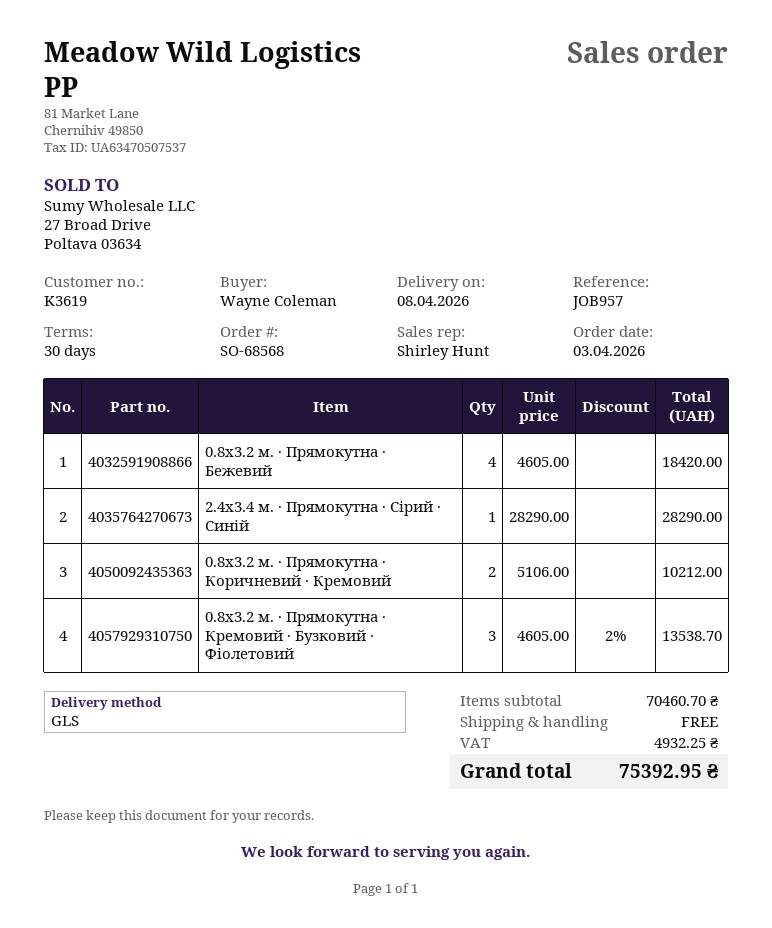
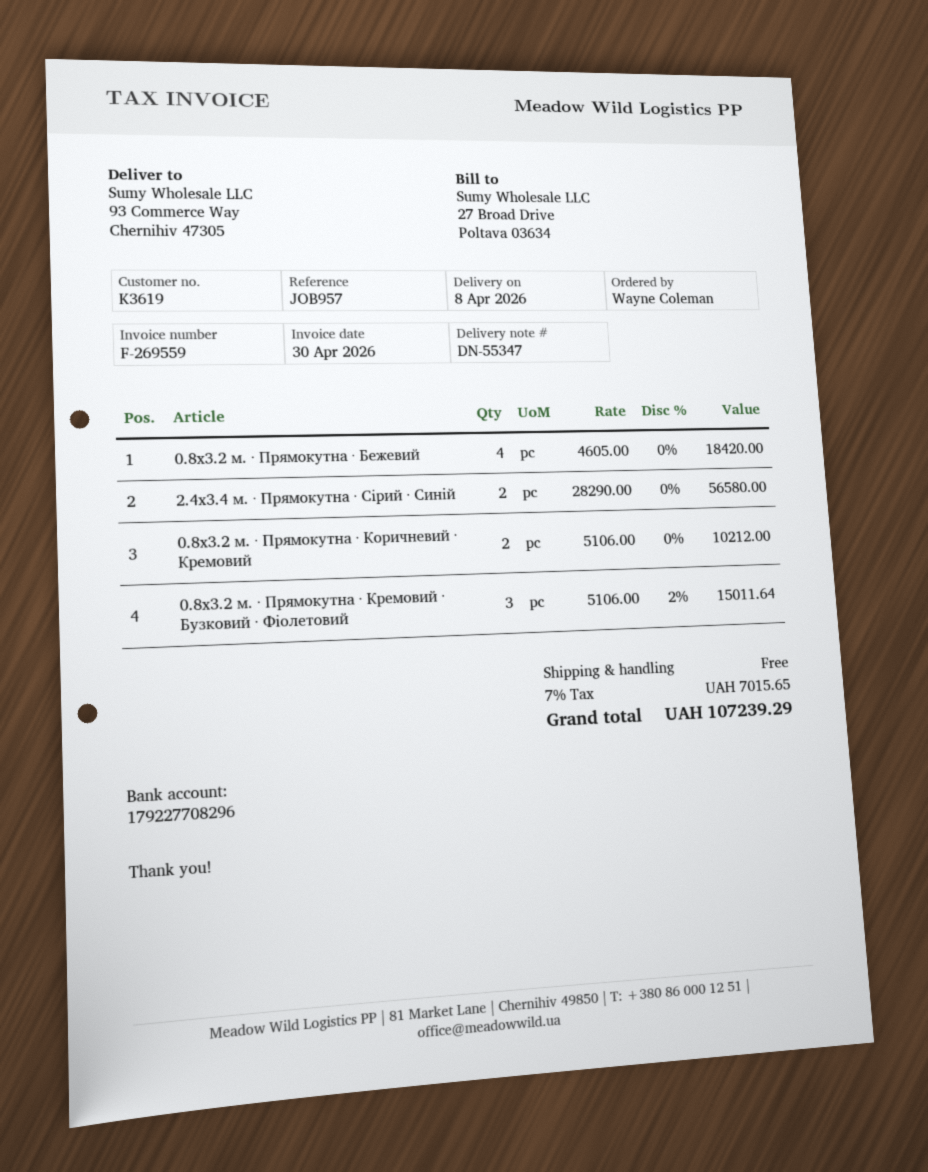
2.4x3.4 м. · Прямокутна · Сірий · Синій: 1 x 28290.00 = 28290.00 -> 2 x 28290.00 = 56580.00
0.8x3.2 м. · Прямокутна · Кремовий · Бузковий · Фіолетовий: 3 x 4605.00 - 2% = 13538.70 -> 3 x 5106.00 - 2% = 15011.64
tax: 4932.25 -> 7015.65
total: 75392.95 -> 107239.29

